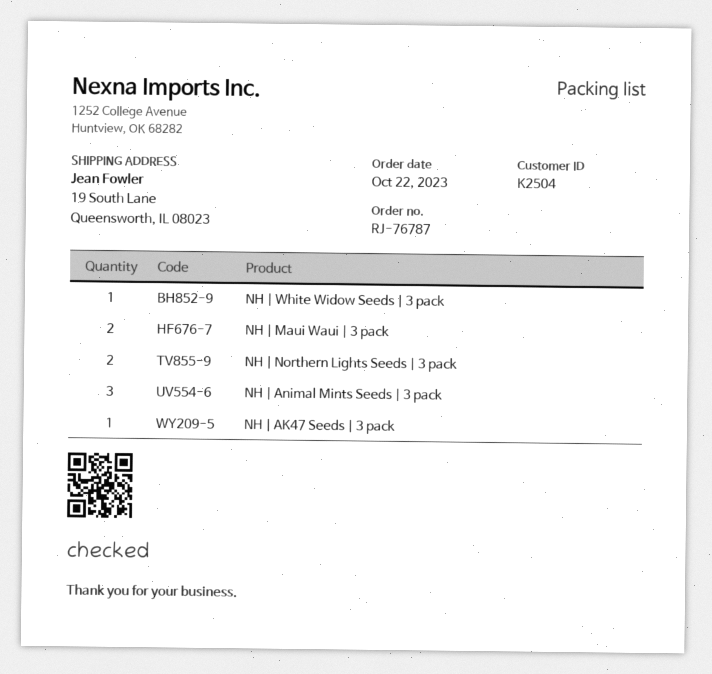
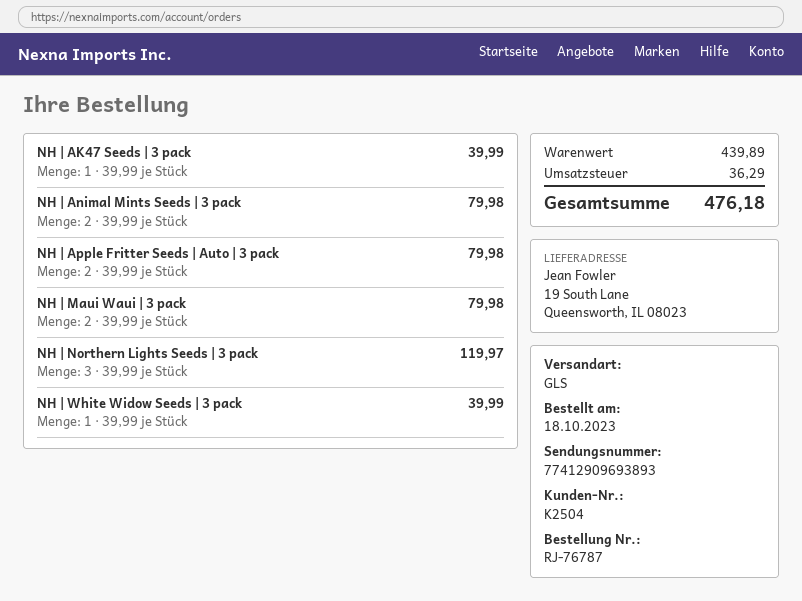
order date: 2023-10-22 -> 2023-10-18
NH | Northern Lights Seeds | 3 pack: 2 -> 3
NH | Animal Mints Seeds | 3 pack: 3 -> 2
NH | Apple Fritter Seeds | Auto | 3 pack: none -> 2

